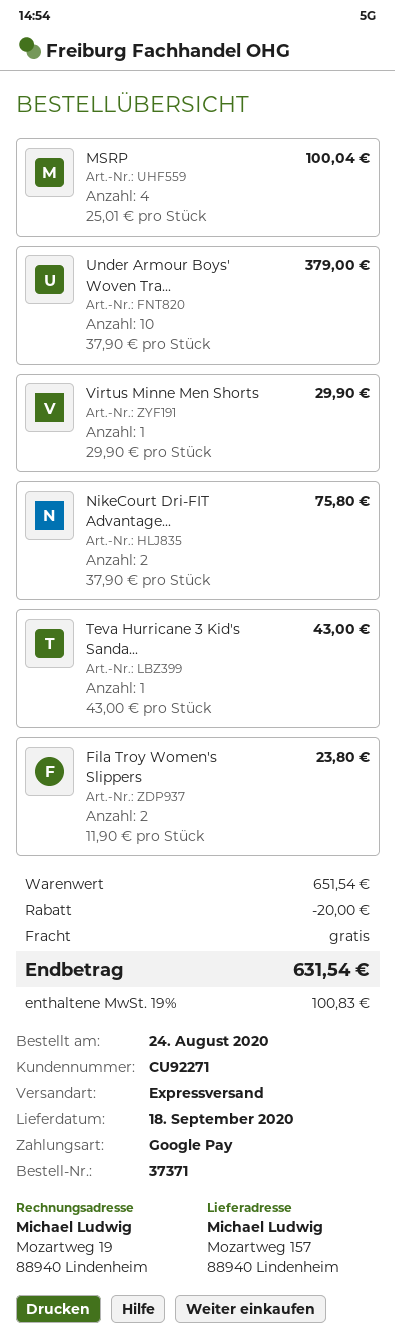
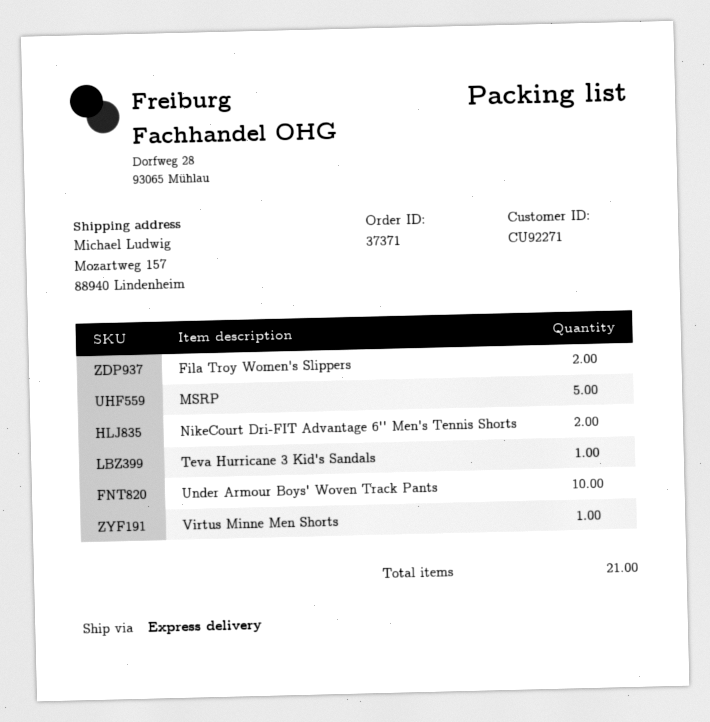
MSRP: 4 -> 5

